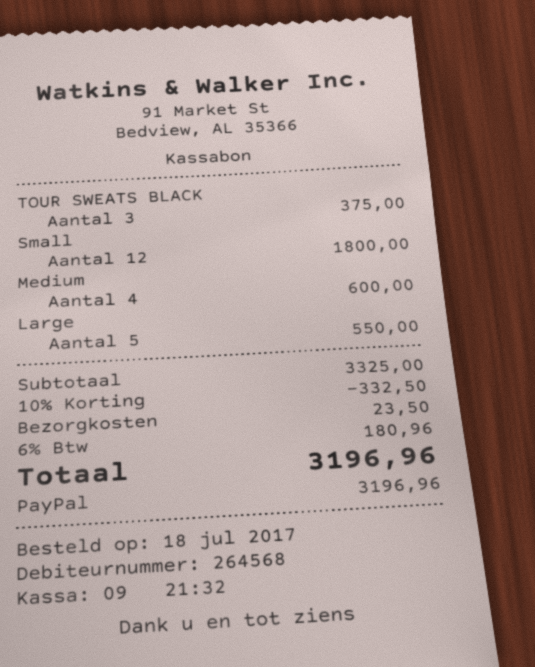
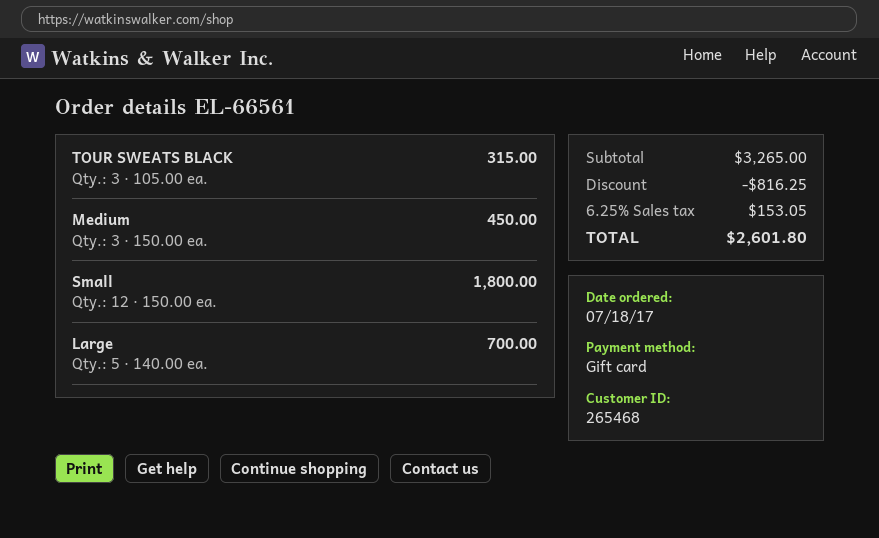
customer number: 264568 -> 265468
payment method: PayPal -> gift card
TOUR SWEATS BLACK: 3 for 375.00 -> 3 for 315.00
Medium: 4 for 600.00 -> 3 for 450.00
Large: 5 for 550.00 -> 5 for 700.00
subtotal: 3325.00 -> 3265.00
discount: 332.50 -> 816.25
shipping: 23.50 -> none
tax: 6% = 180.96 -> 6.25% = 153.05
total: 3196.96 -> 2601.80

